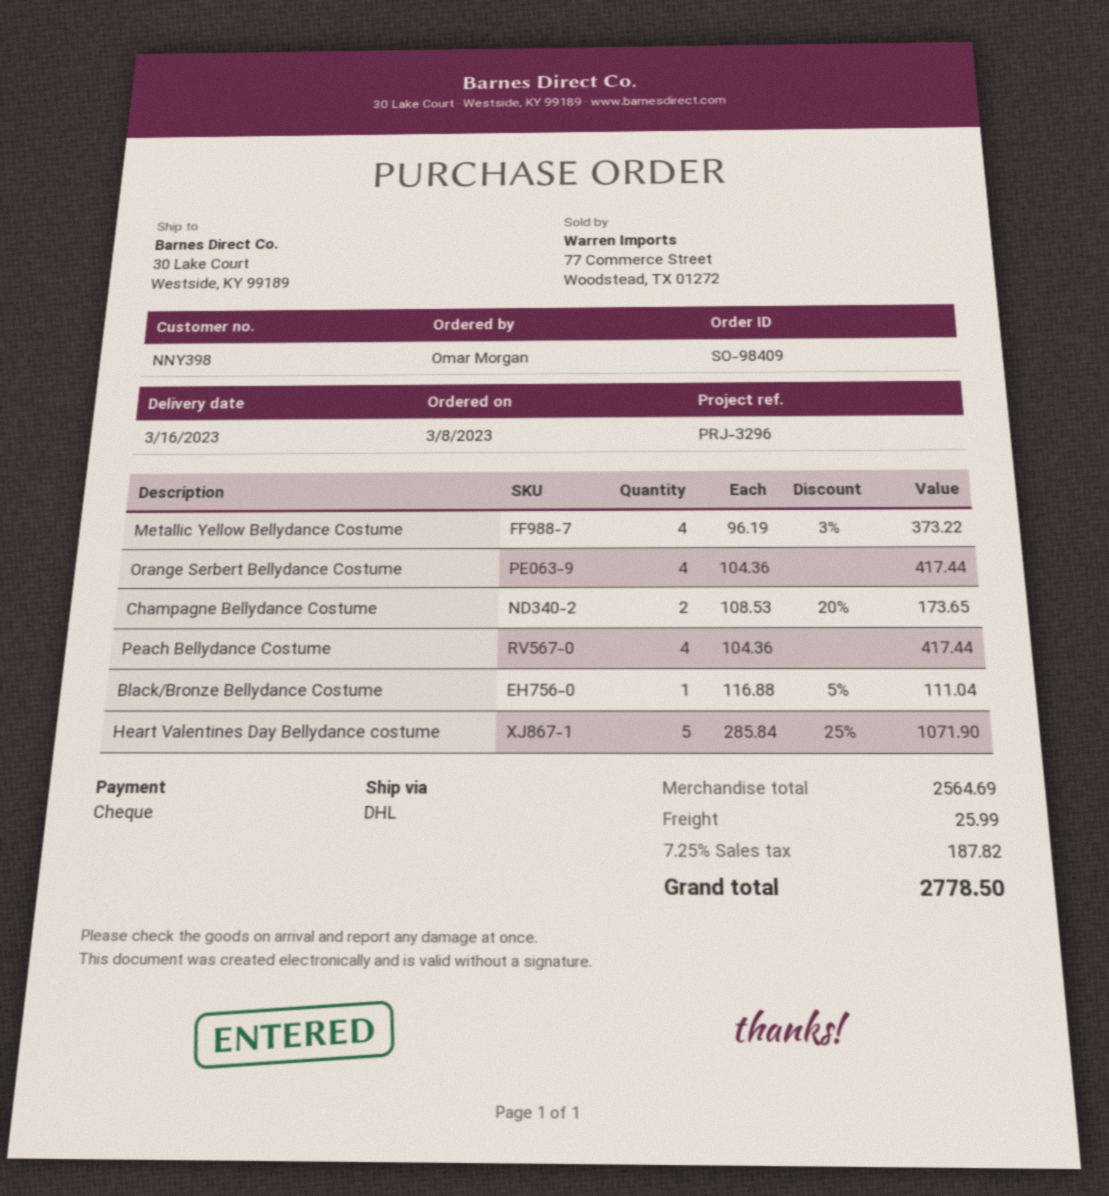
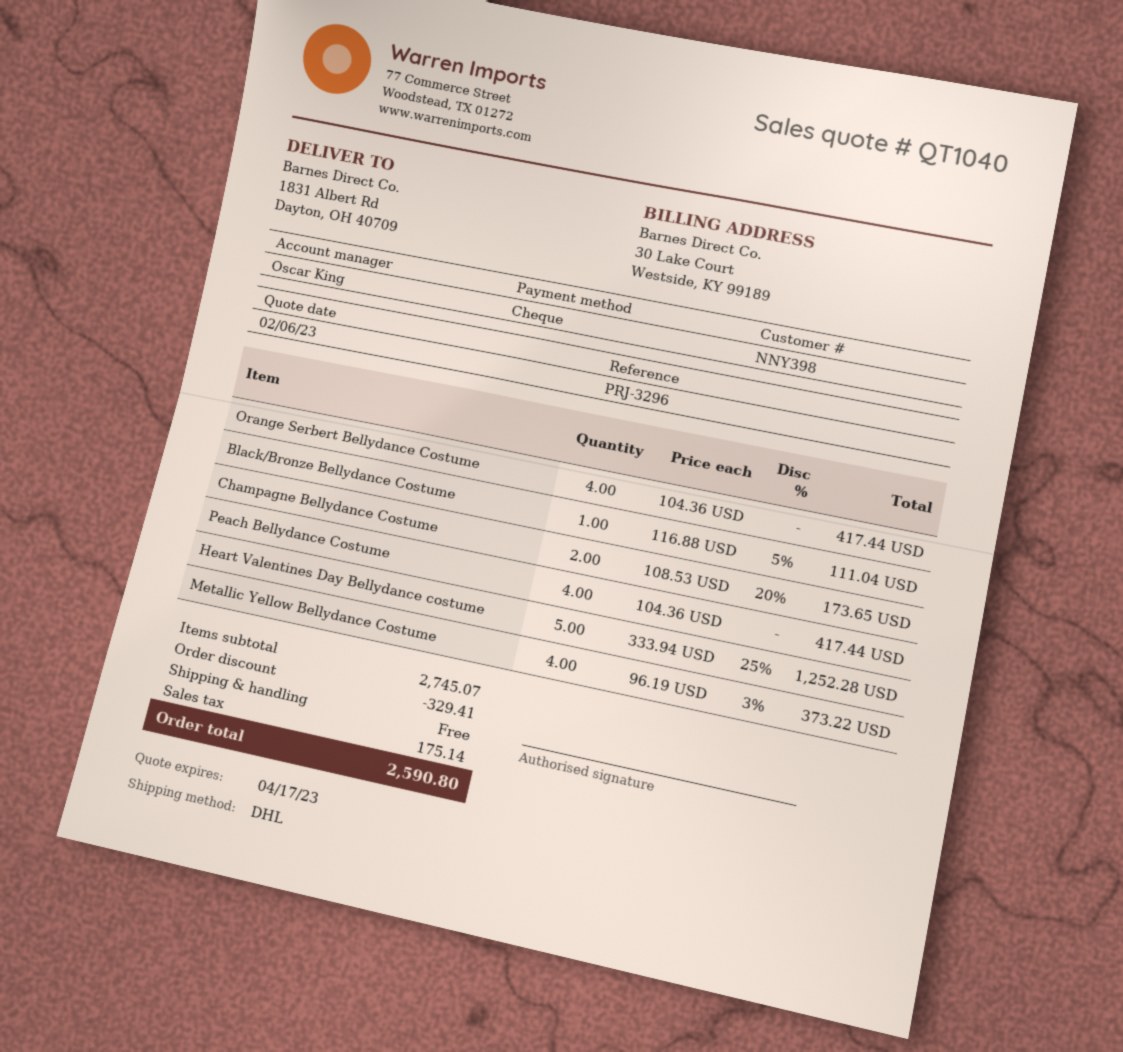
ship to: 30 Lake Court, Westside, KY 99189 -> 1831 Albert Rd, Dayton, OH 40709
Heart Valentines Day Bellydance costume: 5 x 285.84 - 25% = 1071.90 -> 5 x 333.94 - 25% = 1252.28
subtotal: 2564.69 -> 2745.07
discount: none -> 329.41
shipping: 25.99 -> 0.00
tax: 187.82 -> 175.14
total: 2778.50 -> 2590.80

